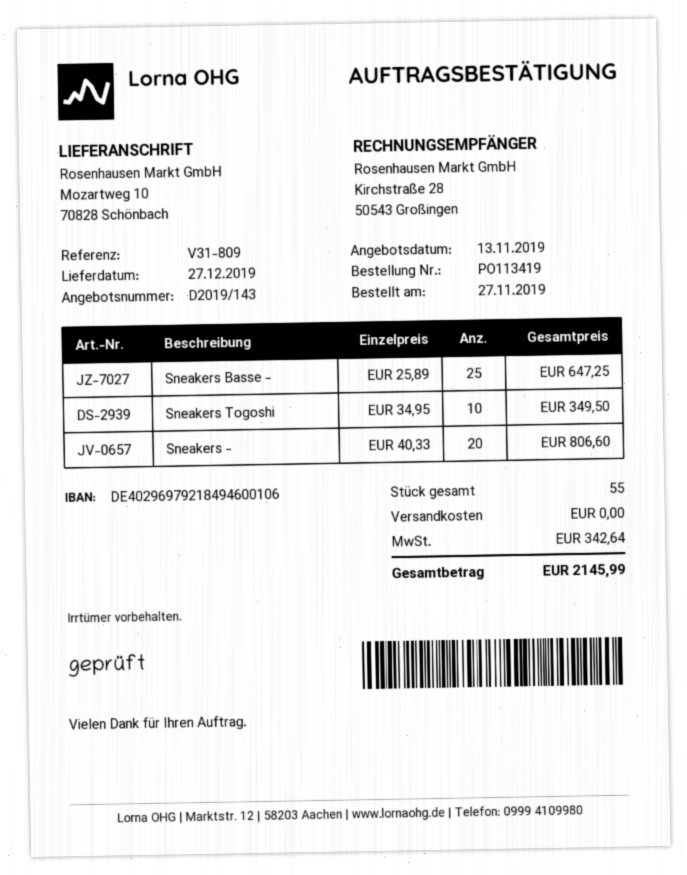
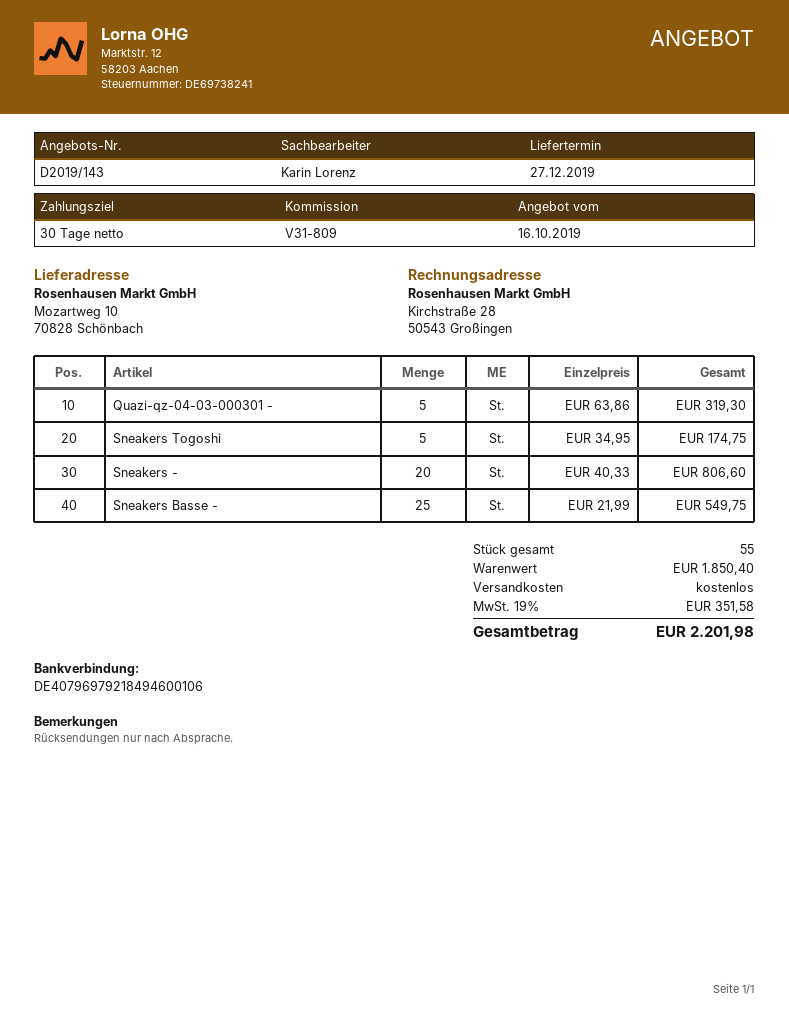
quote date: 2019-11-13 -> 2019-10-16
bank account: DE40296979218494600106 -> DE40796979218494600106
Sneakers Basse -: 25 x 25.89 = 647.25 -> 25 x 21.99 = 549.75
Sneakers Togoshi: 10 x 34.95 = 349.50 -> 5 x 34.95 = 174.75
Quazi-qz-04-03-000301 -: none -> 5 x 63.86 = 319.30
tax: 342.64 -> 351.58
total: 2145.99 -> 2201.98

